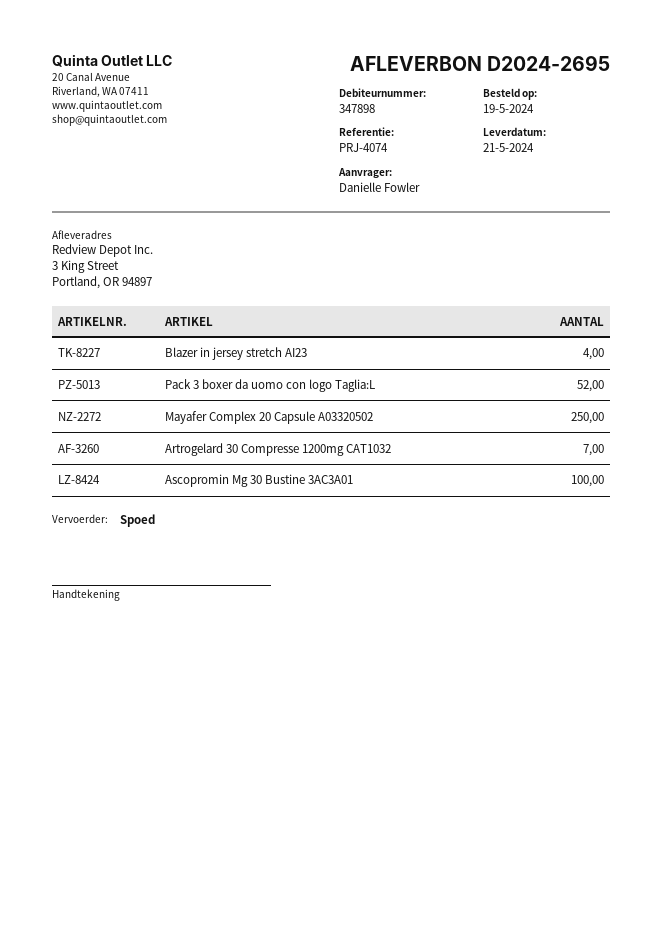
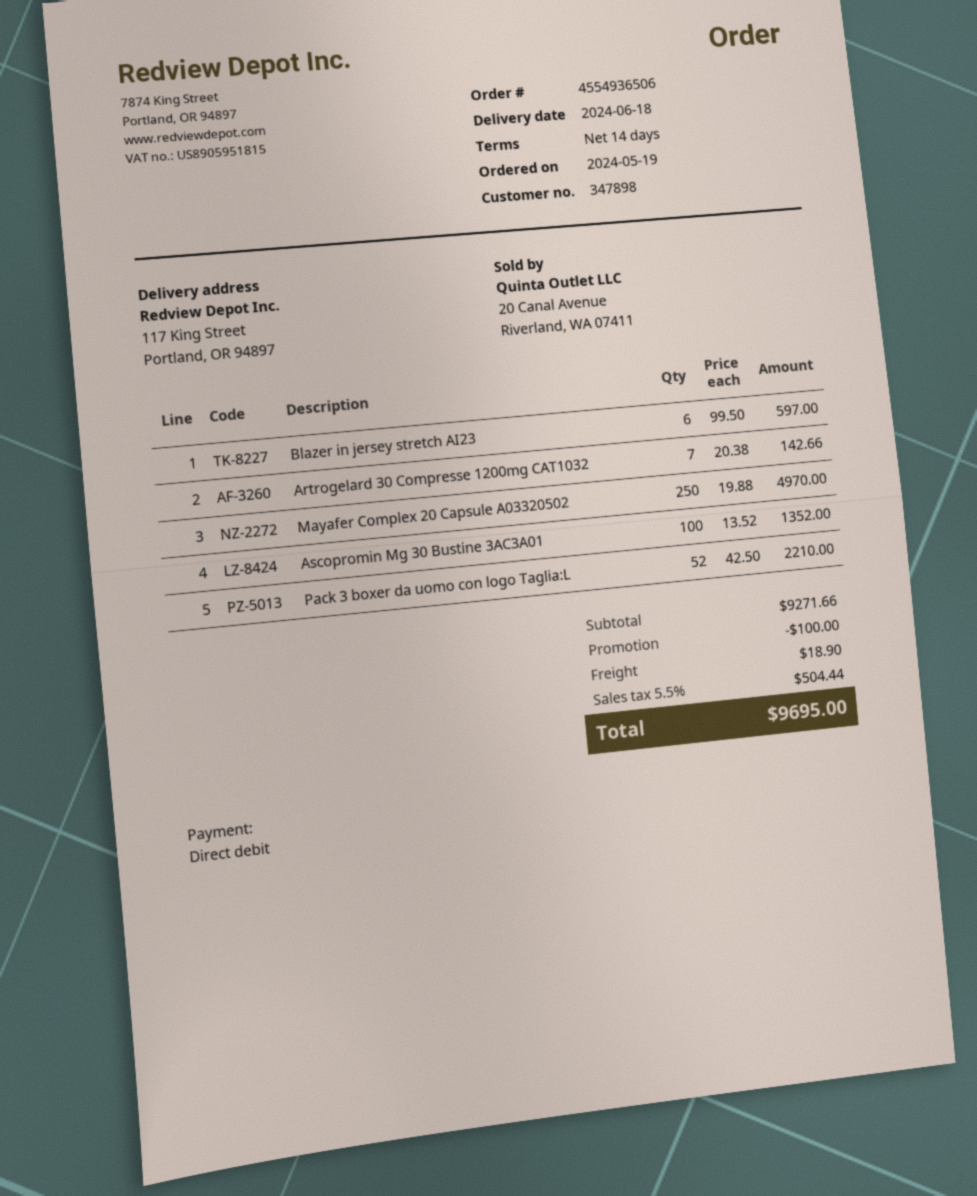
delivery date: 2024-05-21 -> 2024-06-18
ship to: 3 King Street, Portland, OR 94897 -> 117 King Street, Portland, OR 94897
Blazer in jersey stretch AI23: 4 -> 6

